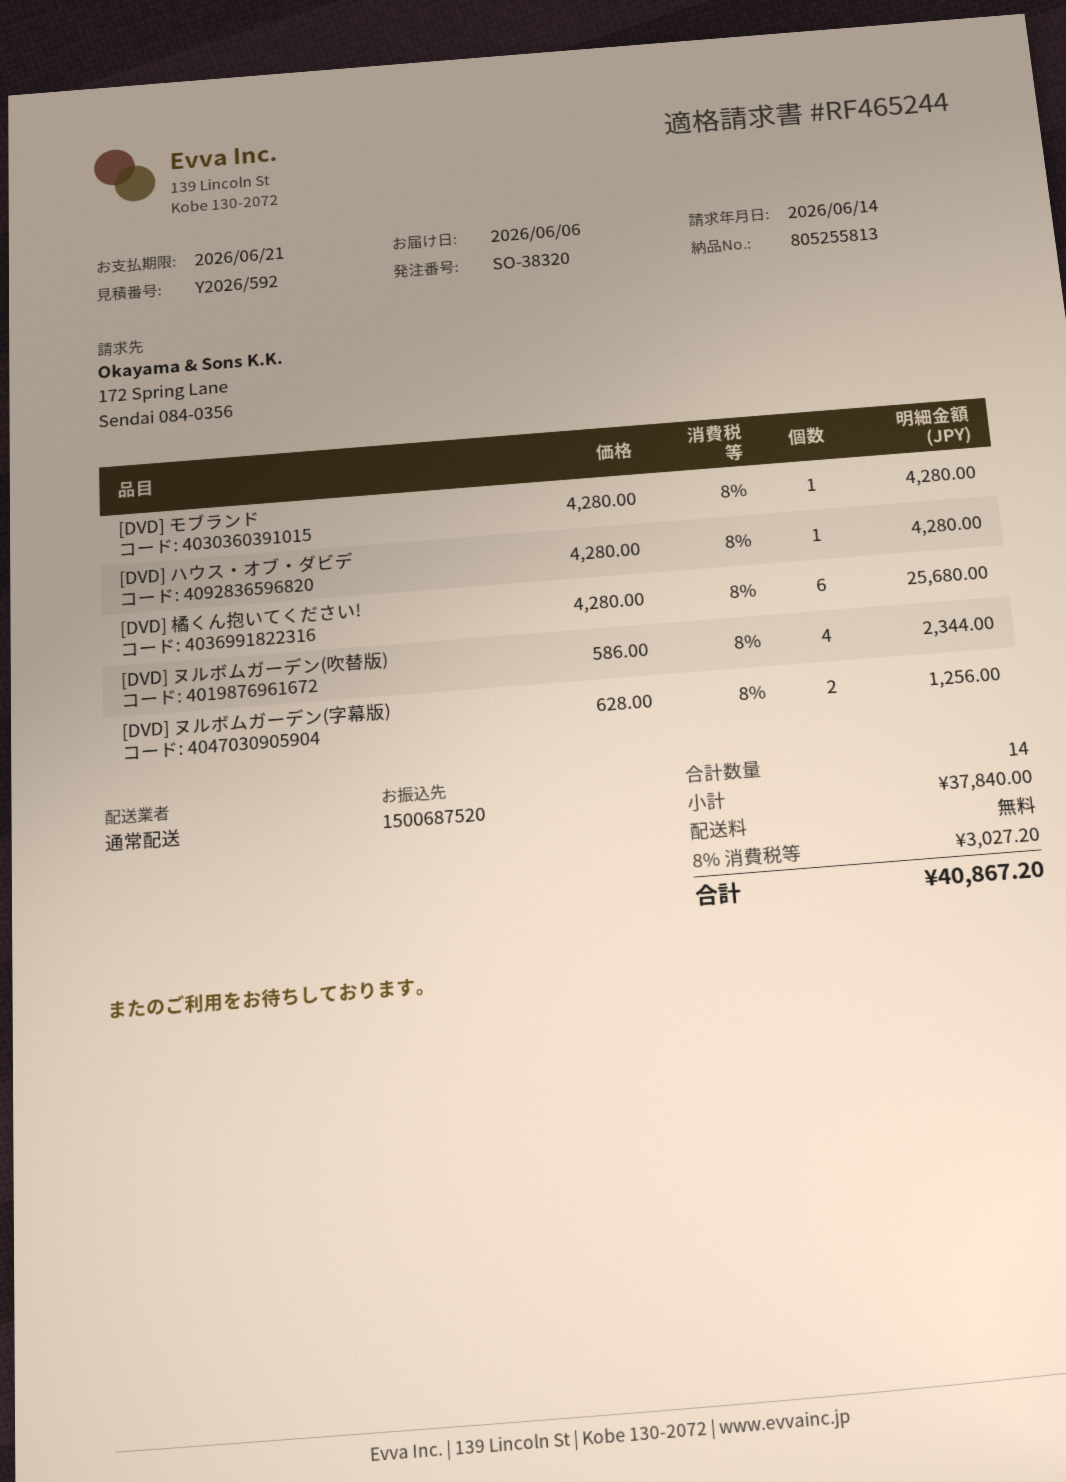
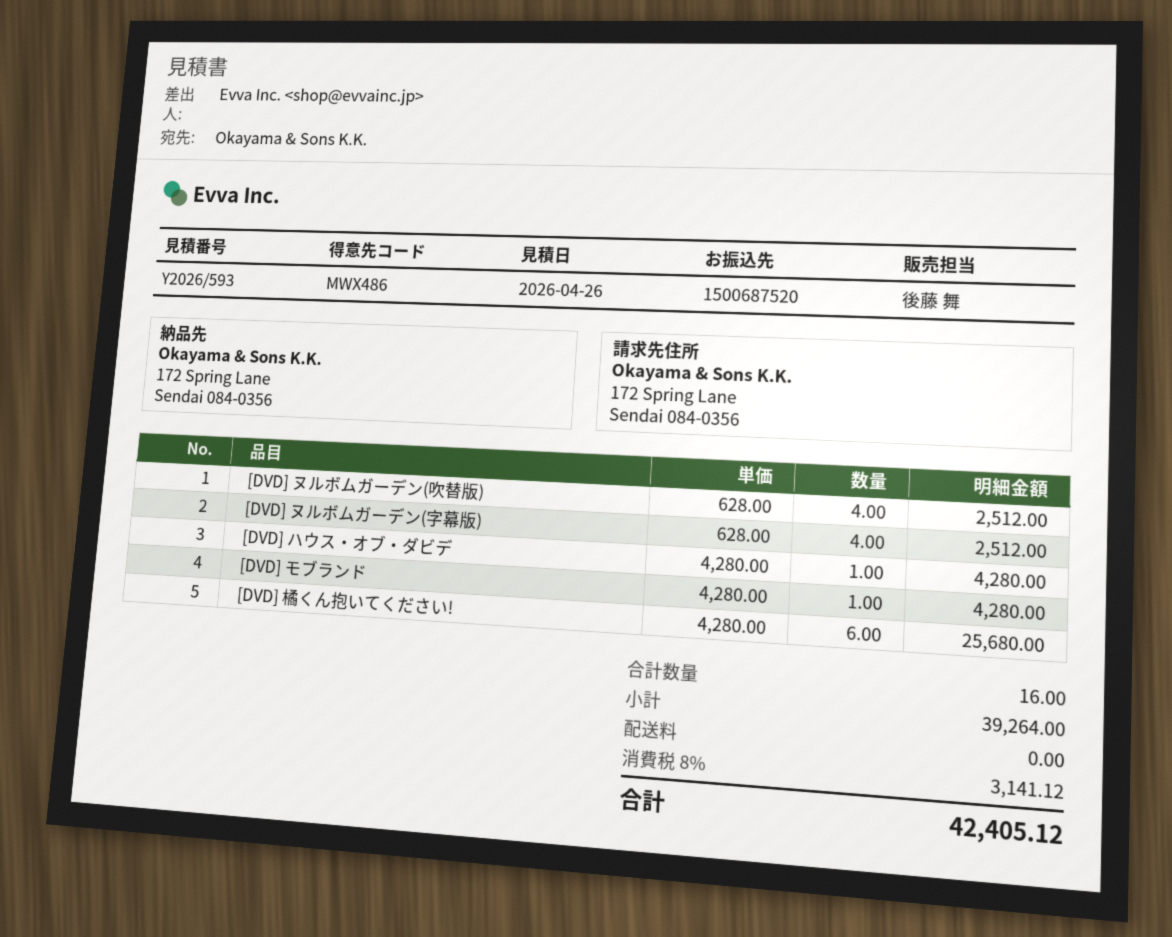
quote number: Y2026/592 -> Y2026/593
[DVD] ヌルボムガーデン(吹替版): 4 x 586.00 = 2344.00 -> 4 x 628.00 = 2512.00
[DVD] ヌルボムガーデン(字幕版): 2 x 628.00 = 1256.00 -> 4 x 628.00 = 2512.00
total quantity: 14 -> 16
subtotal: 37840.00 -> 39264.00
tax: 8% = 3027.20 -> 8% = 3141.12
total: 40867.20 -> 42405.12

